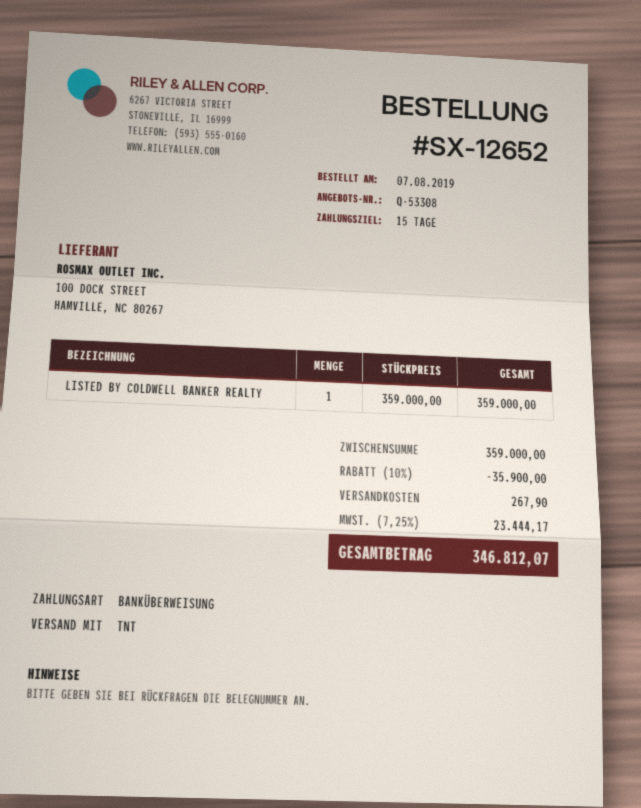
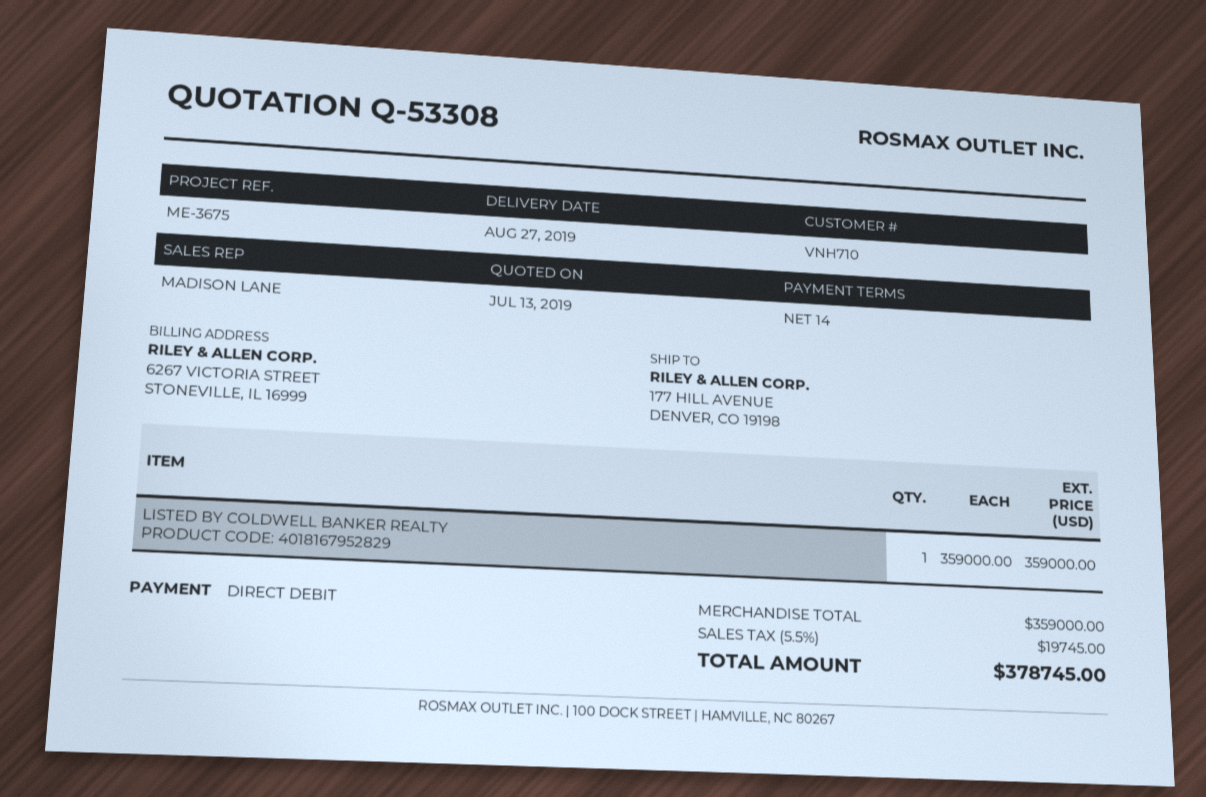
payment terms: 15 days -> 14 days
payment method: bank transfer -> direct debit
discount: 10% = 35900.00 -> none
shipping: 267.90 -> none
tax: 7.25% = 23444.17 -> 5.5% = 19745.00
total: 346812.07 -> 378745.00

